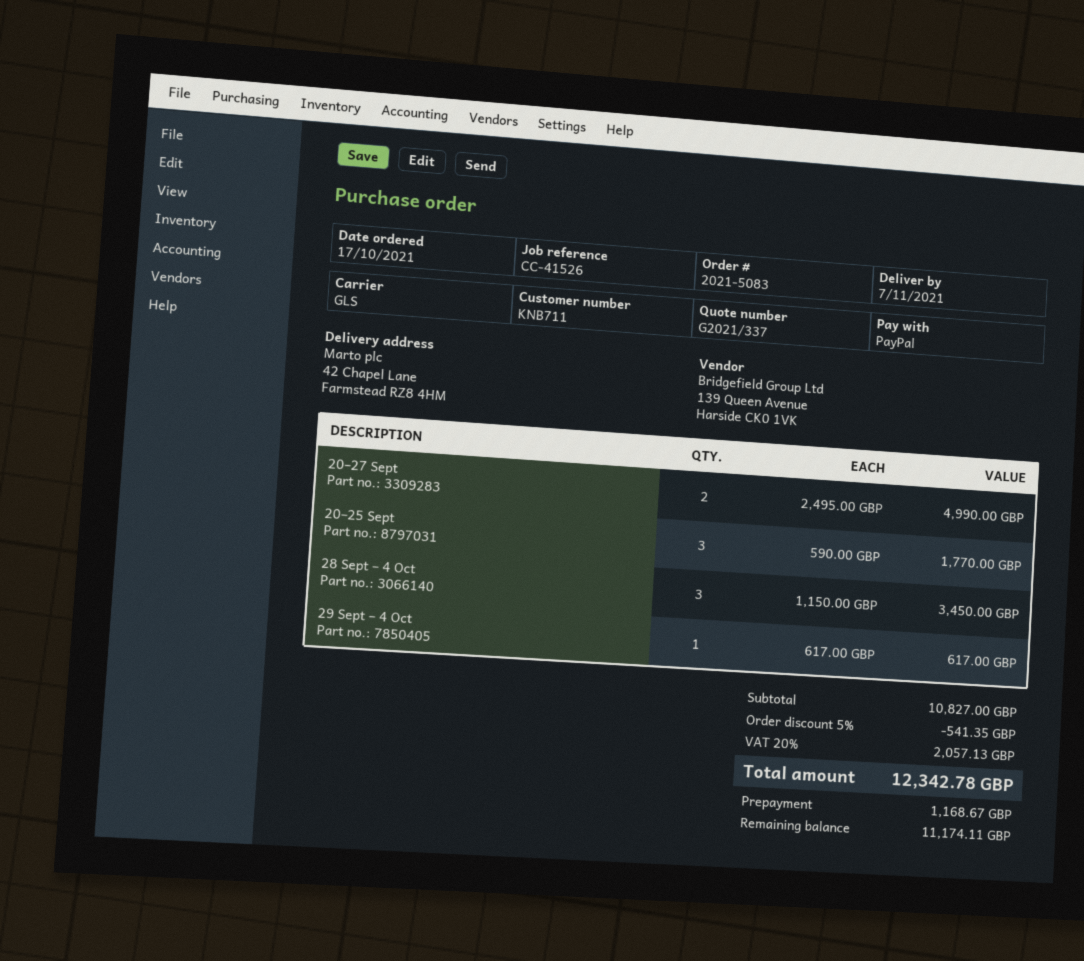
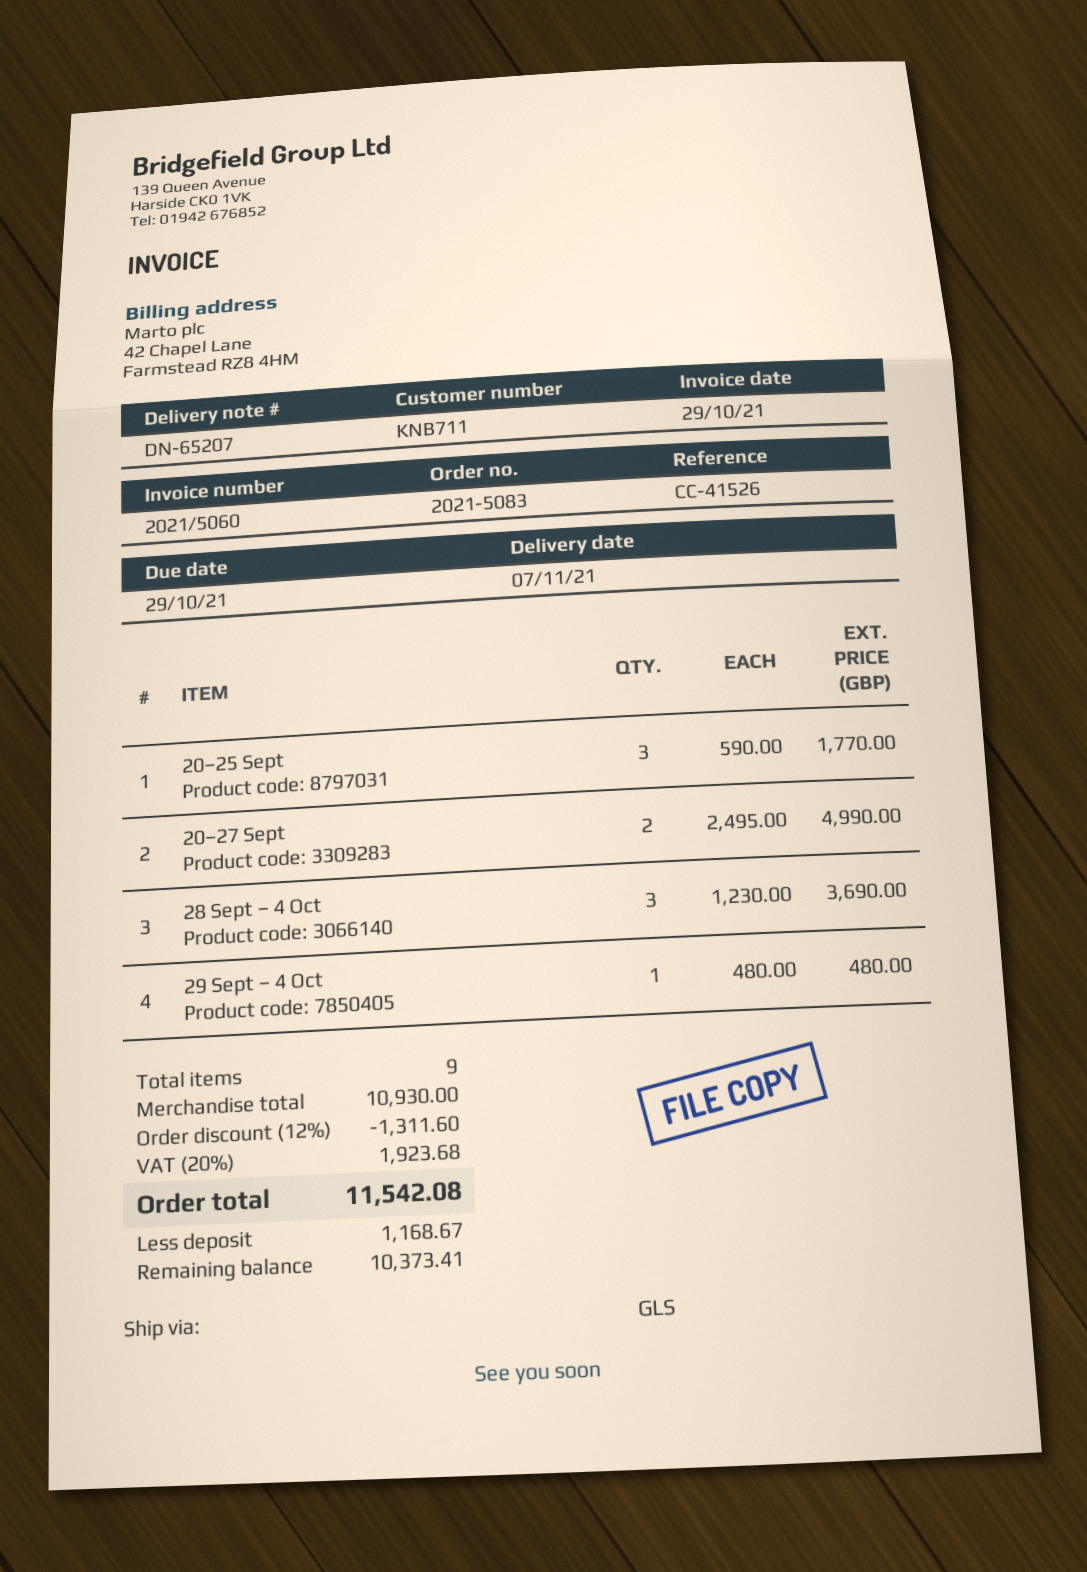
28 Sept – 4 Oct: 3 x 1150.00 = 3450.00 -> 3 x 1230.00 = 3690.00
29 Sept – 4 Oct: 1 x 617.00 = 617.00 -> 1 x 480.00 = 480.00
subtotal: 10827.00 -> 10930.00
discount: 5% = 541.35 -> 12% = 1311.60
tax: 20% = 2057.13 -> 20% = 1923.68
total: 12342.78 -> 11542.08
balance: 11174.11 -> 10373.41

